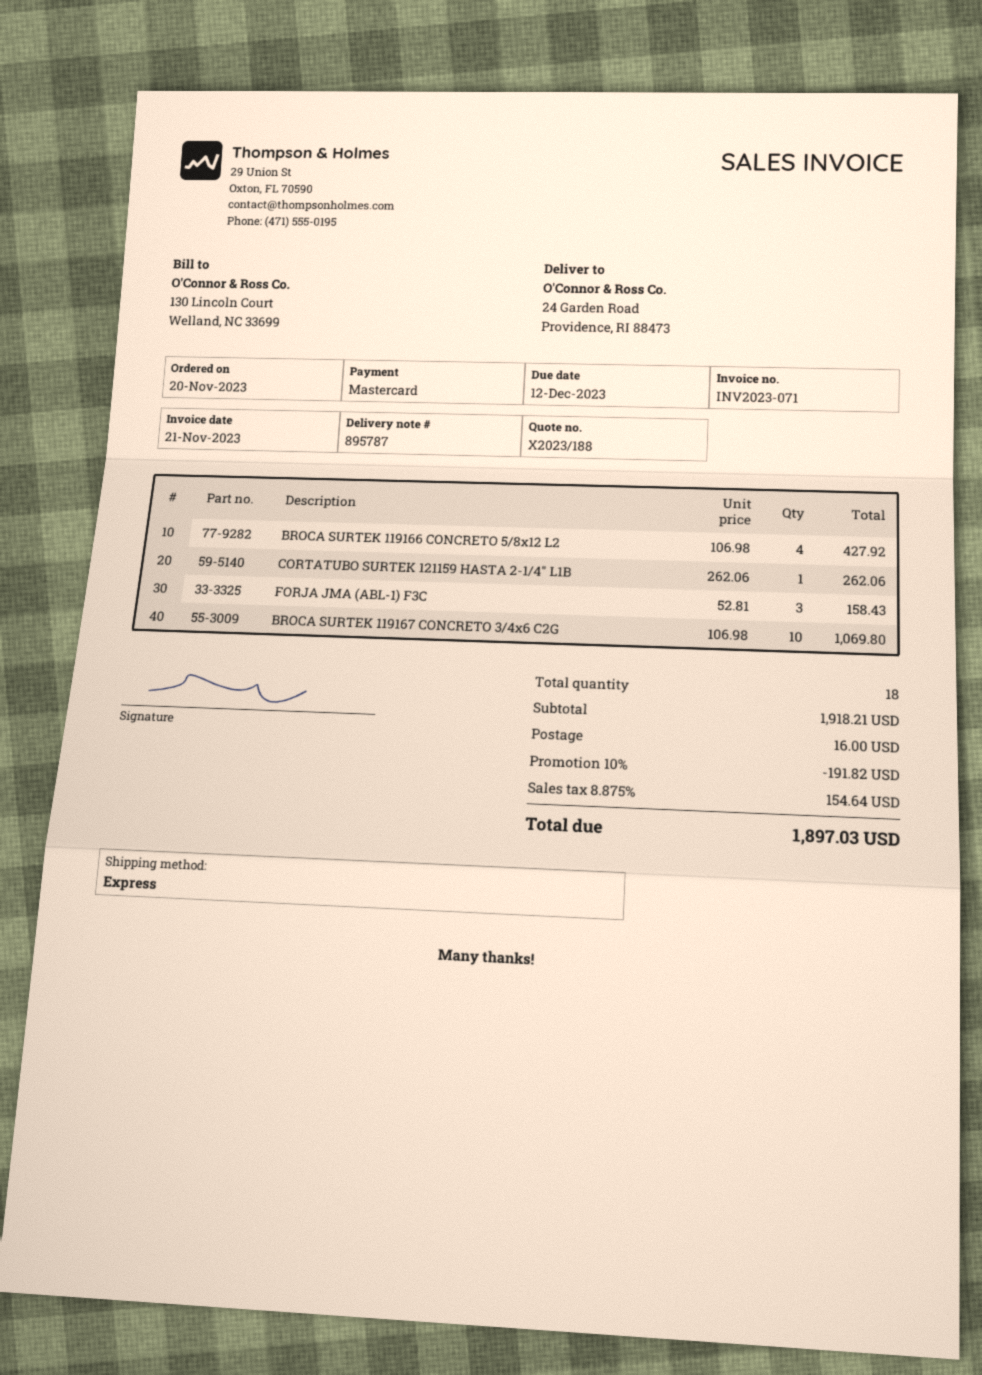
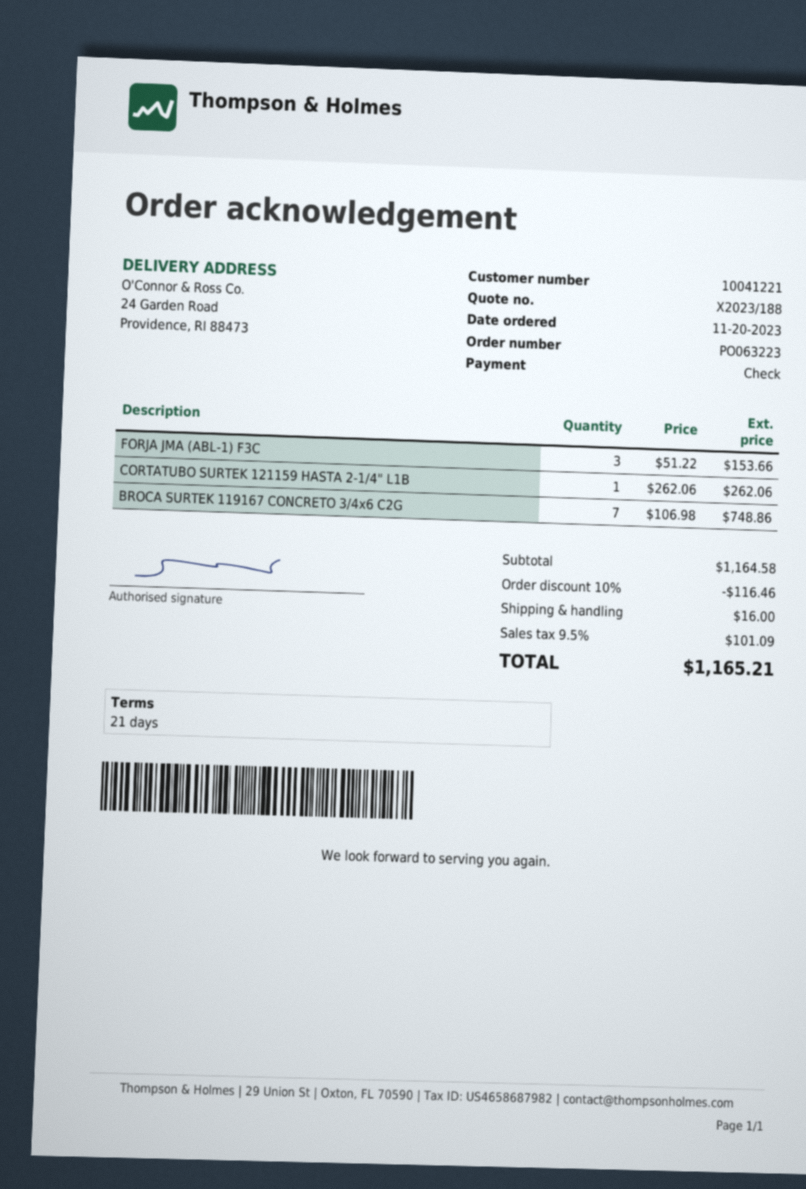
payment method: Mastercard -> cheque
BROCA SURTEK 119166 CONCRETO 5/8x12 L2: 4 x 106.98 = 427.92 -> none
FORJA JMA (ABL-1) F3C: 3 x 52.81 = 158.43 -> 3 x 51.22 = 153.66
BROCA SURTEK 119167 CONCRETO 3/4x6 C2G: 10 x 106.98 = 1069.80 -> 7 x 106.98 = 748.86
subtotal: 1918.21 -> 1164.58
discount: 10% = 191.82 -> 10% = 116.46
tax: 8.875% = 154.64 -> 9.5% = 101.09
total: 1897.03 -> 1165.21

